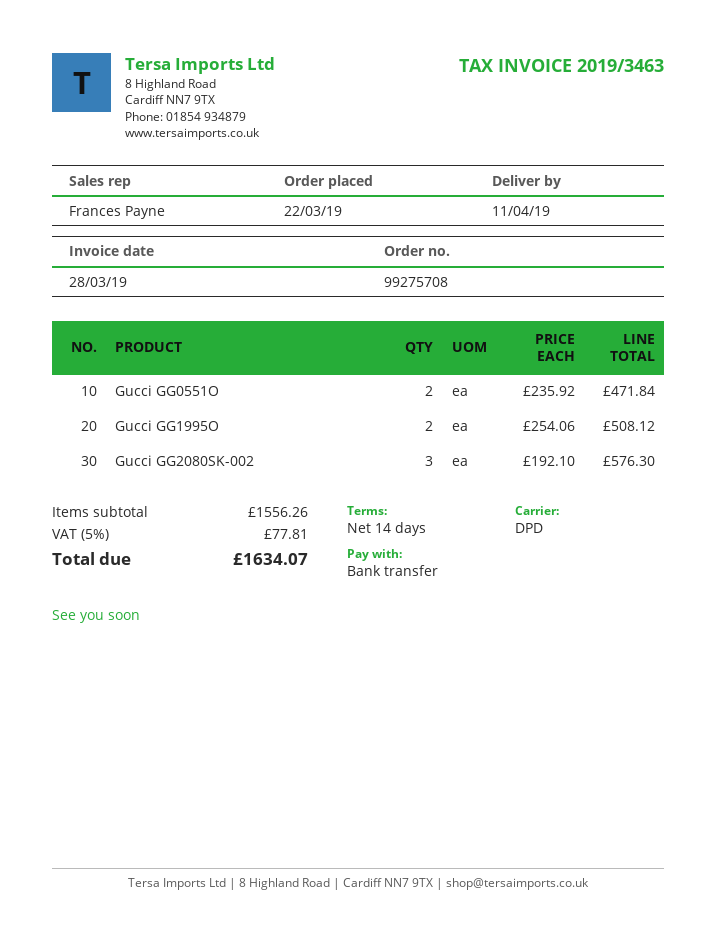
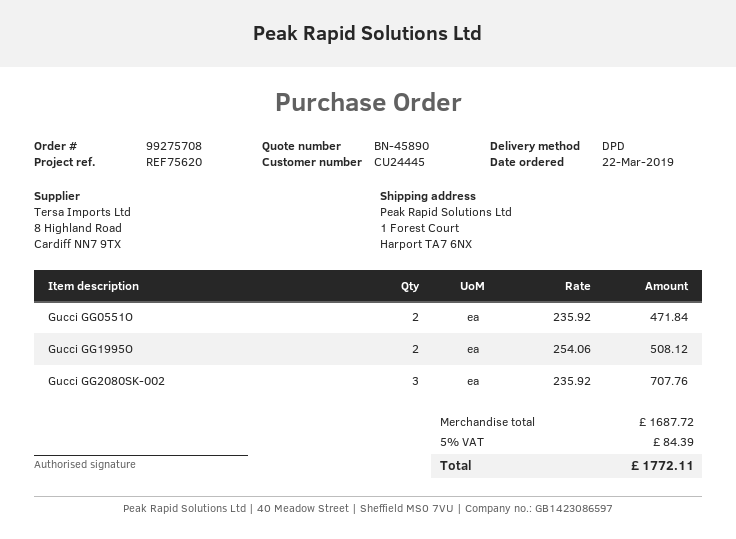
Gucci GG2080SK-002: 3 x 192.10 = 576.30 -> 3 x 235.92 = 707.76
subtotal: 1556.26 -> 1687.72
tax: 5% = 77.81 -> 5% = 84.39
total: 1634.07 -> 1772.11

